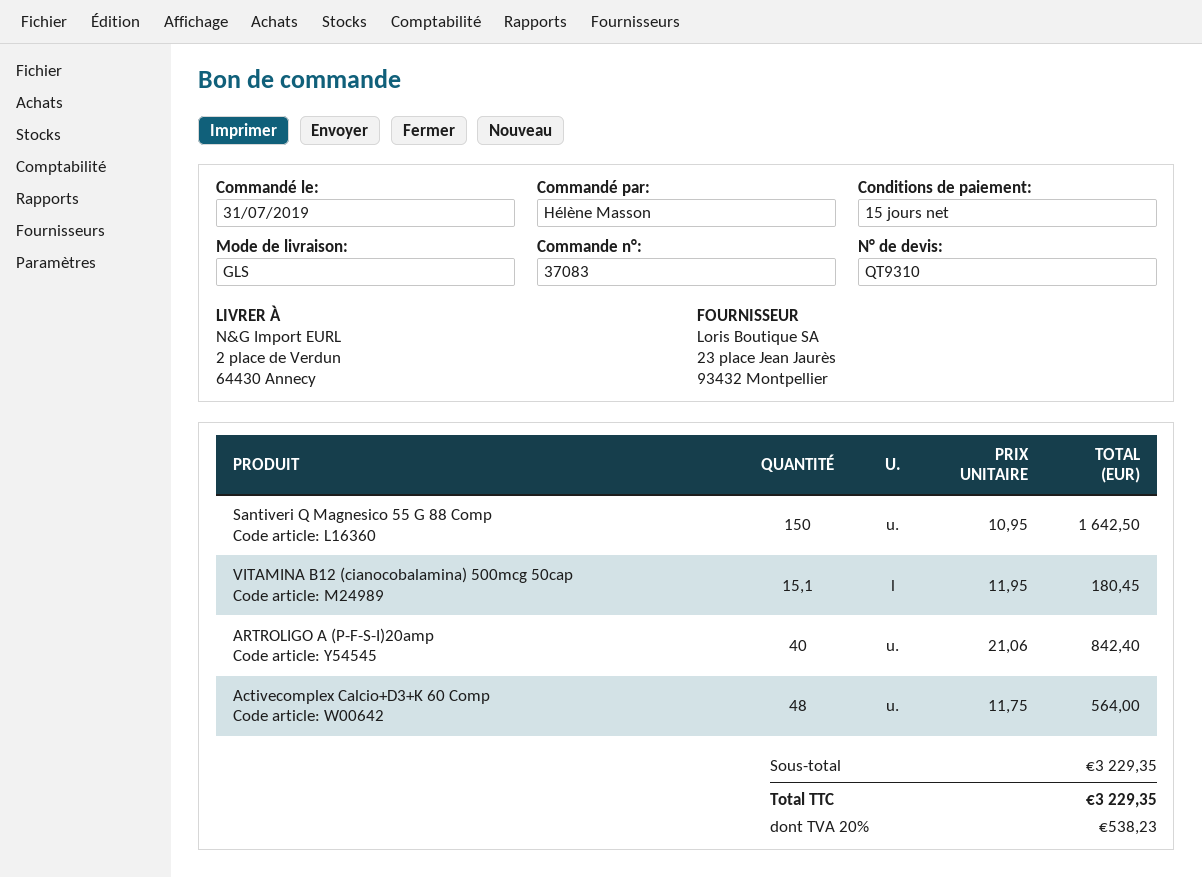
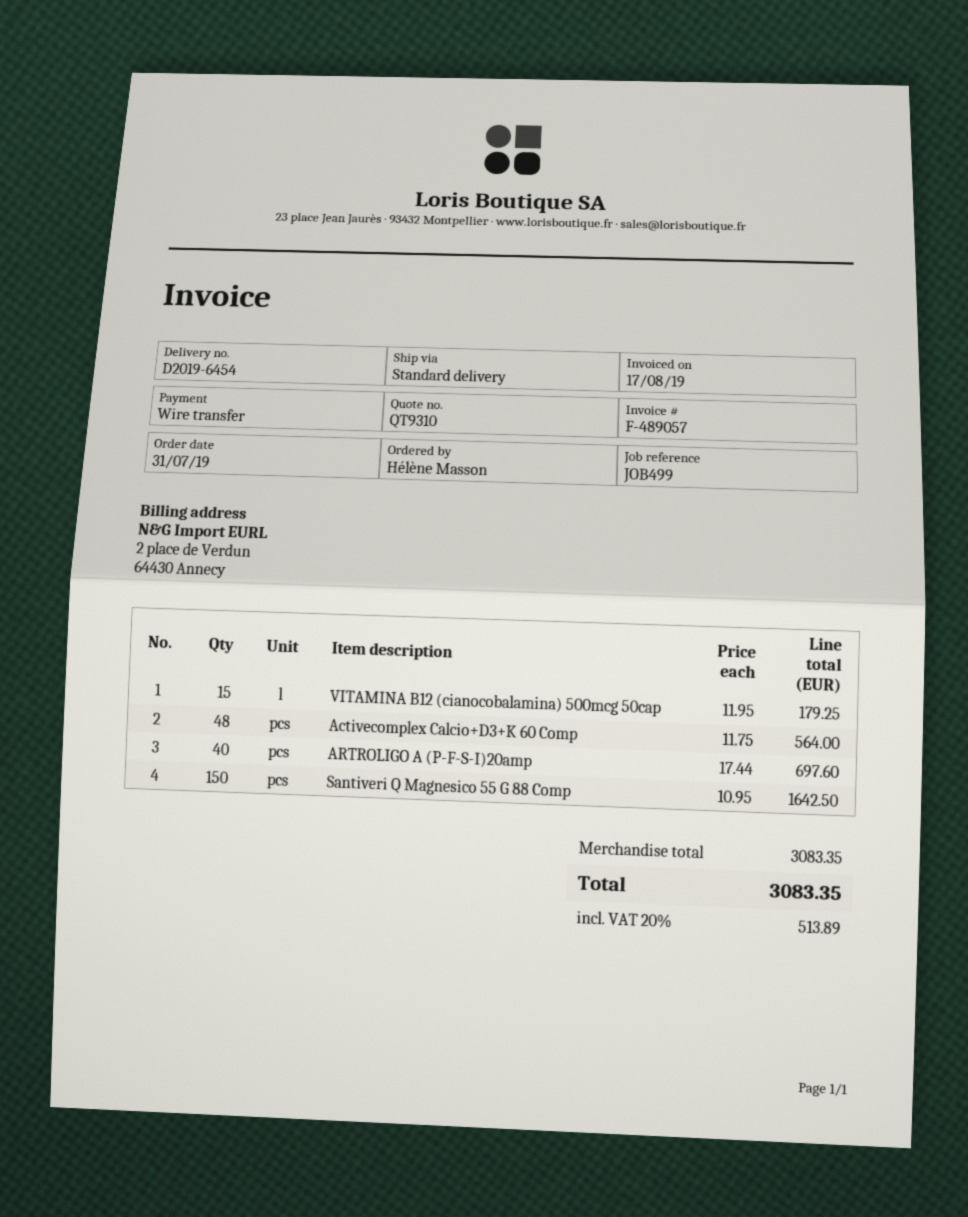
shipping method: GLS -> standard
VITAMINA B12 (cianocobalamina) 500mcg 50cap: 15.1 x 11.95 = 180.45 -> 15 x 11.95 = 179.25
ARTROLIGO A (P-F-S-I)20amp: 40 x 21.06 = 842.40 -> 40 x 17.44 = 697.60
subtotal: 3229.35 -> 3083.35
tax: 20% = 538.23 -> 20% = 513.89
total: 3229.35 -> 3083.35

